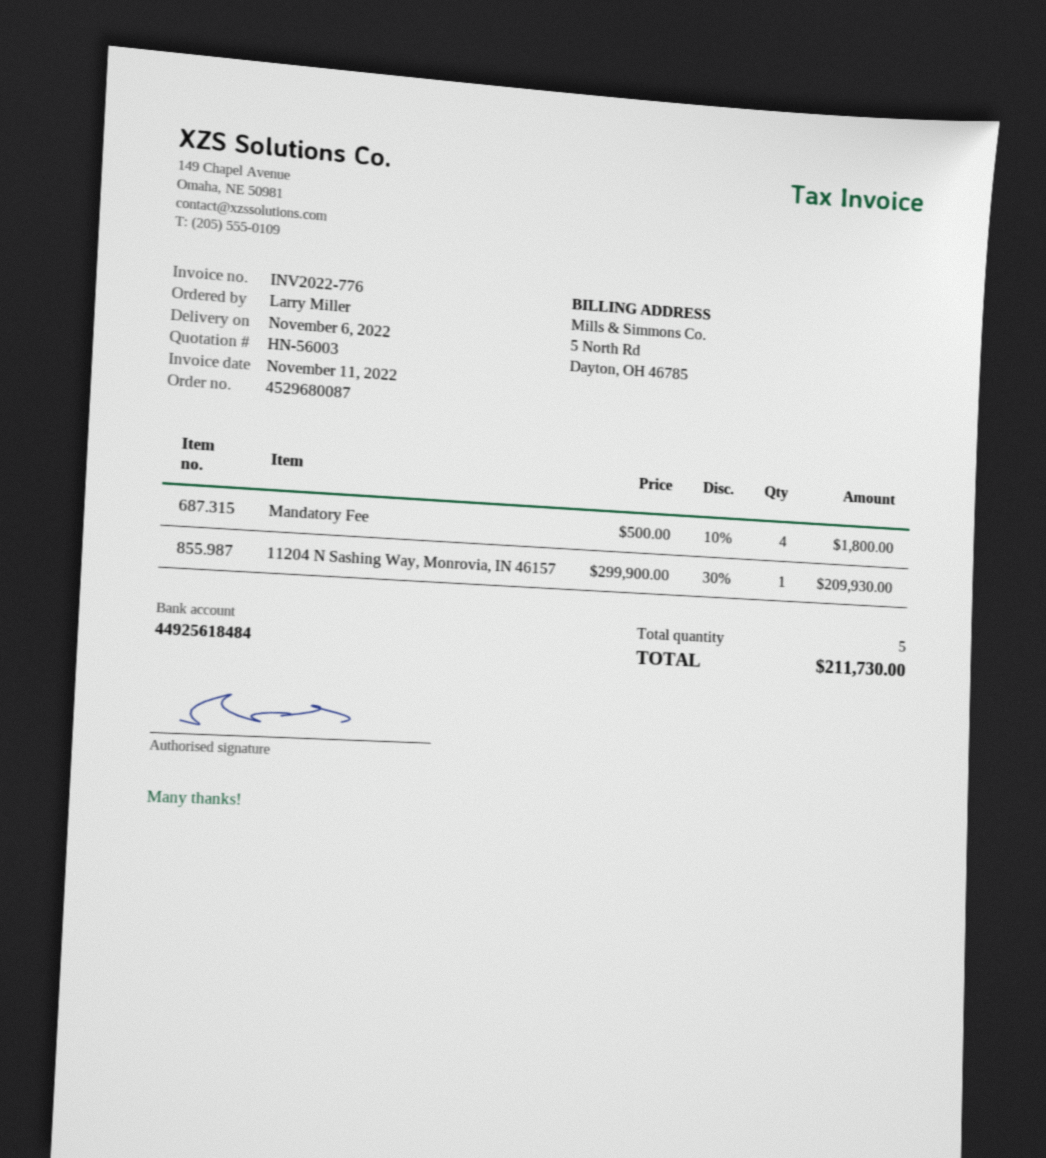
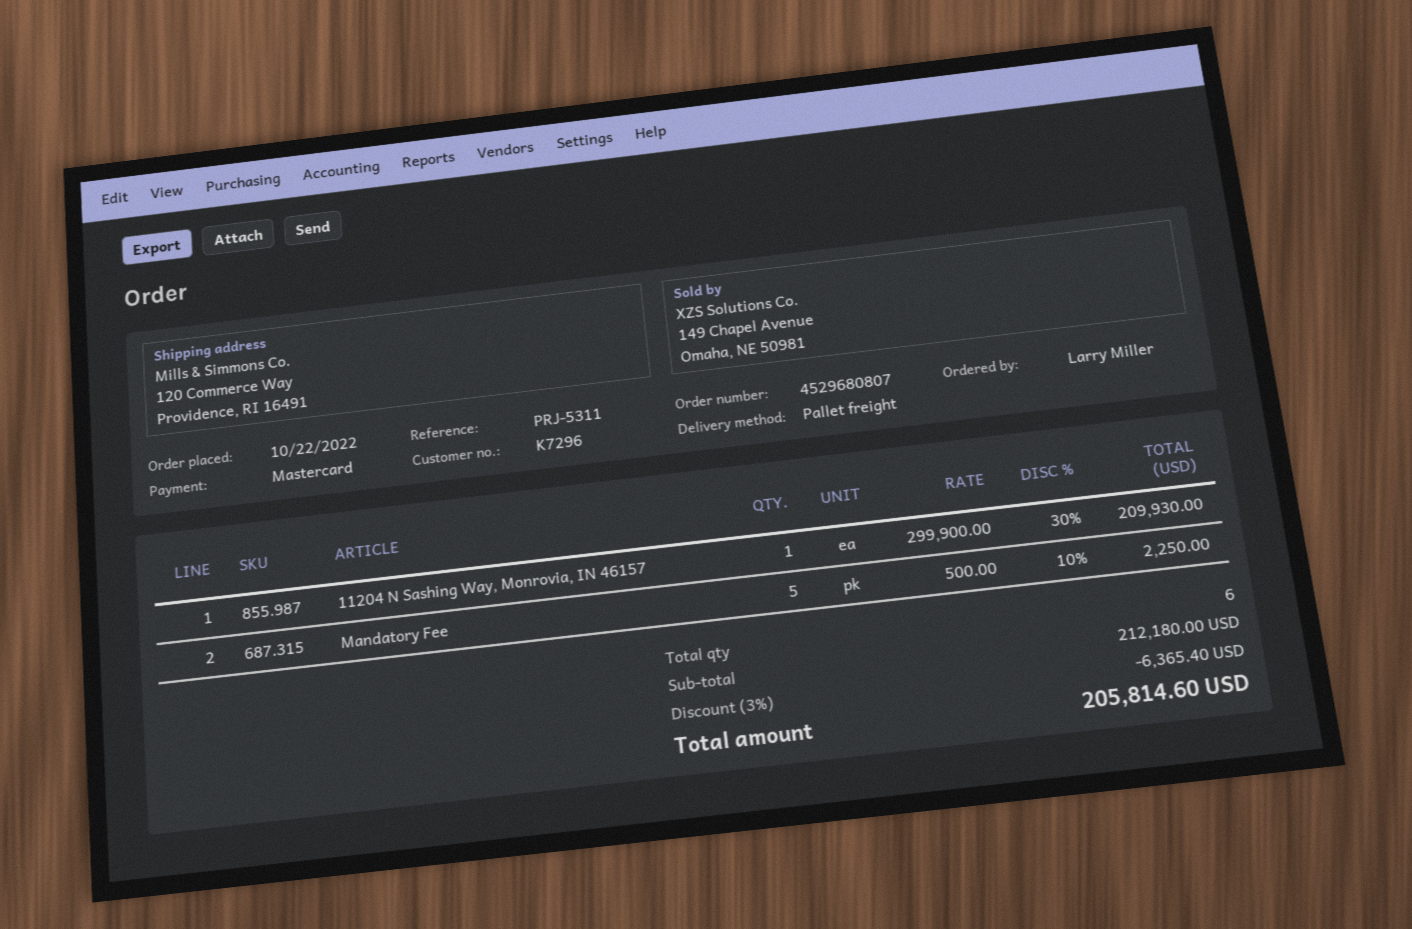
order number: 4529680087 -> 4529680807
Mandatory Fee: 4 x 500.00 - 10% = 1800.00 -> 5 x 500.00 - 10% = 2250.00
total quantity: 5 -> 6
discount: none -> 3% = 6365.40
total: 211730.00 -> 205814.60

